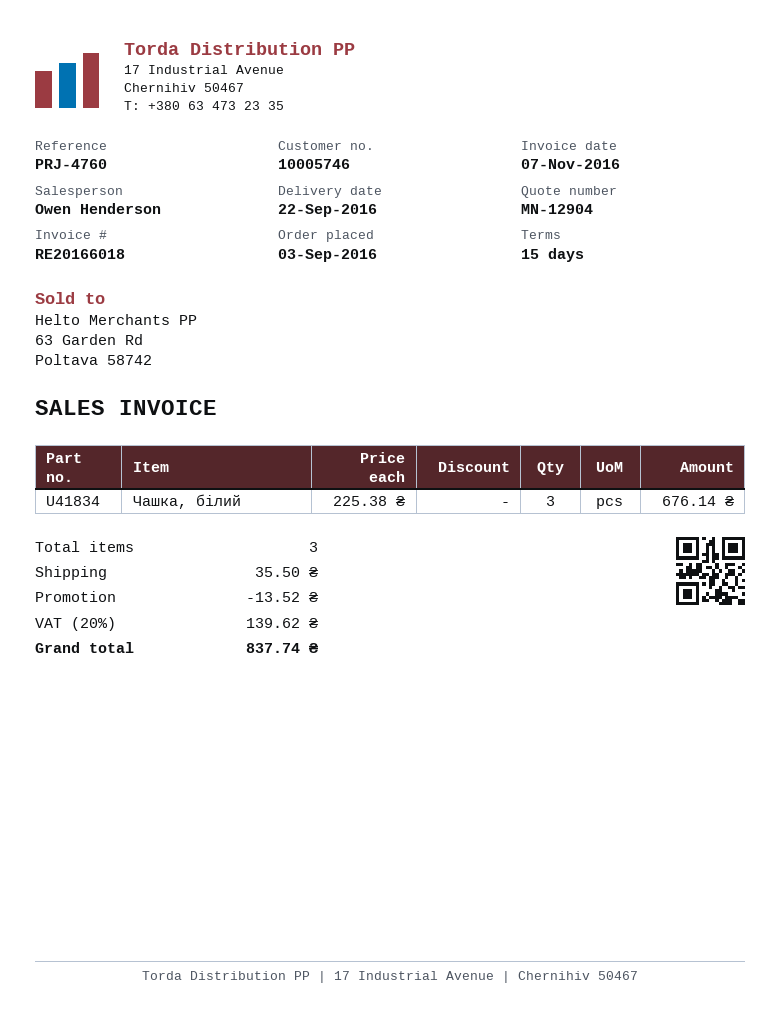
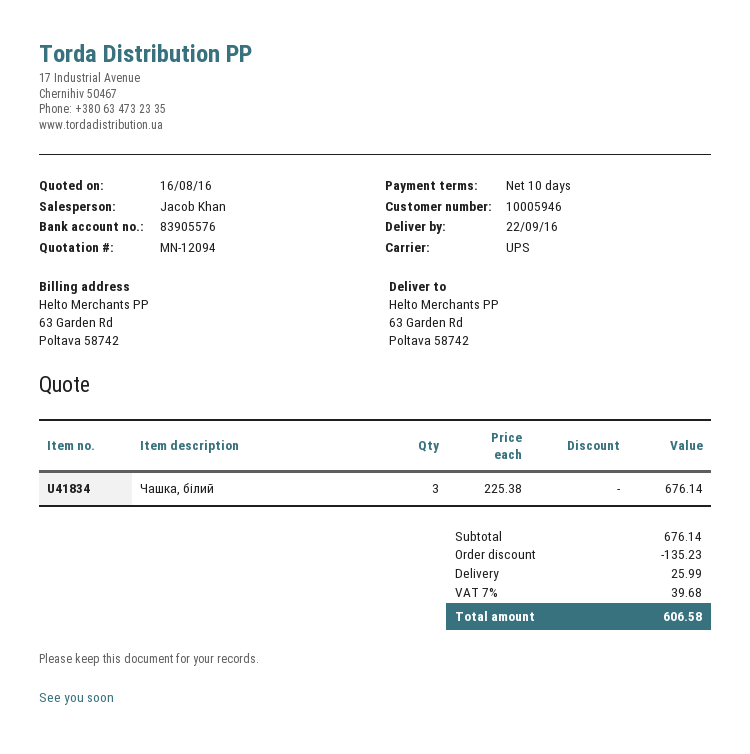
quote number: MN-12904 -> MN-12094
payment terms: 15 days -> 10 days
customer number: 10005746 -> 10005946
sales rep: Owen Henderson -> Jacob Khan
discount: 13.52 -> 135.23
shipping: 35.50 -> 25.99
tax: 20% = 139.62 -> 7% = 39.68
total: 837.74 -> 606.58

